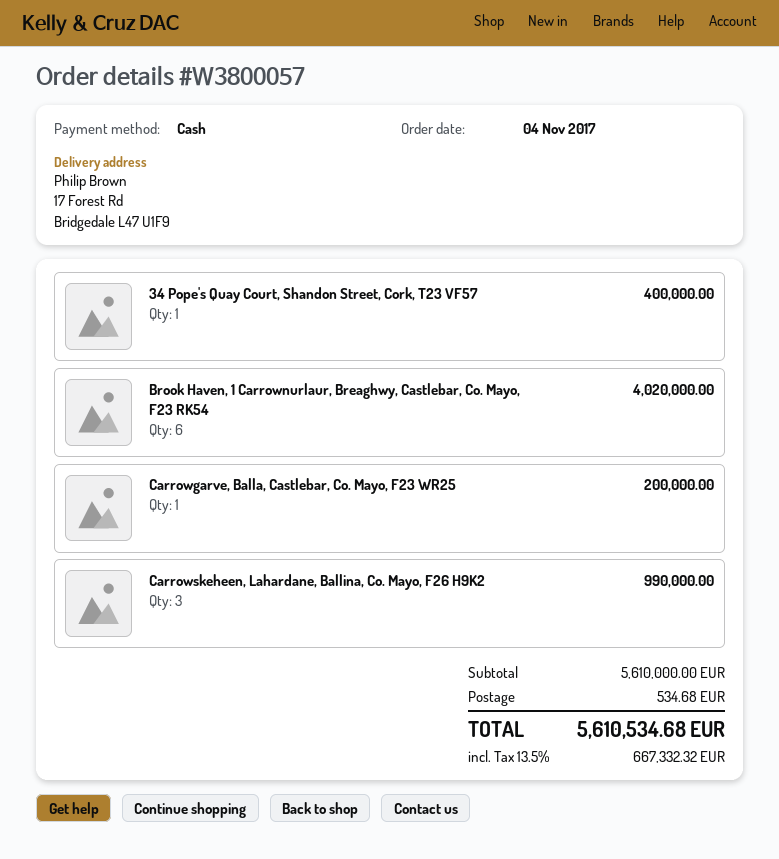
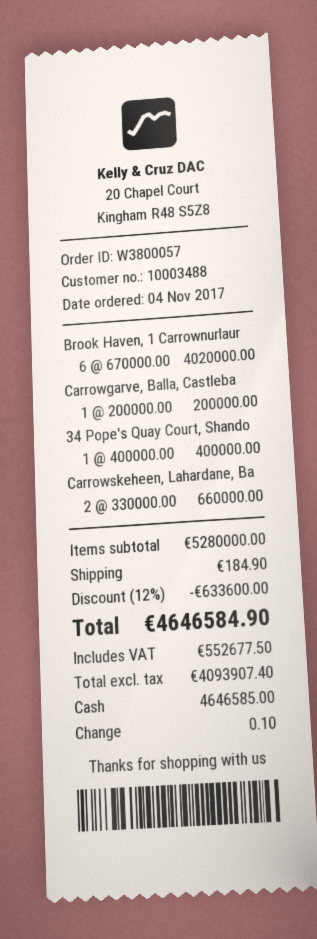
Carrowskeheen, Lahardane, Ballina, Co. Mayo, F26 H9K2: 3 for 990000.00 -> 2 for 660000.00
subtotal: 5610000.00 -> 5280000.00
discount: none -> 12% = 633600.00
shipping: 534.68 -> 184.90
tax: 667332.32 -> 552677.50
total: 5610534.68 -> 4646584.90

